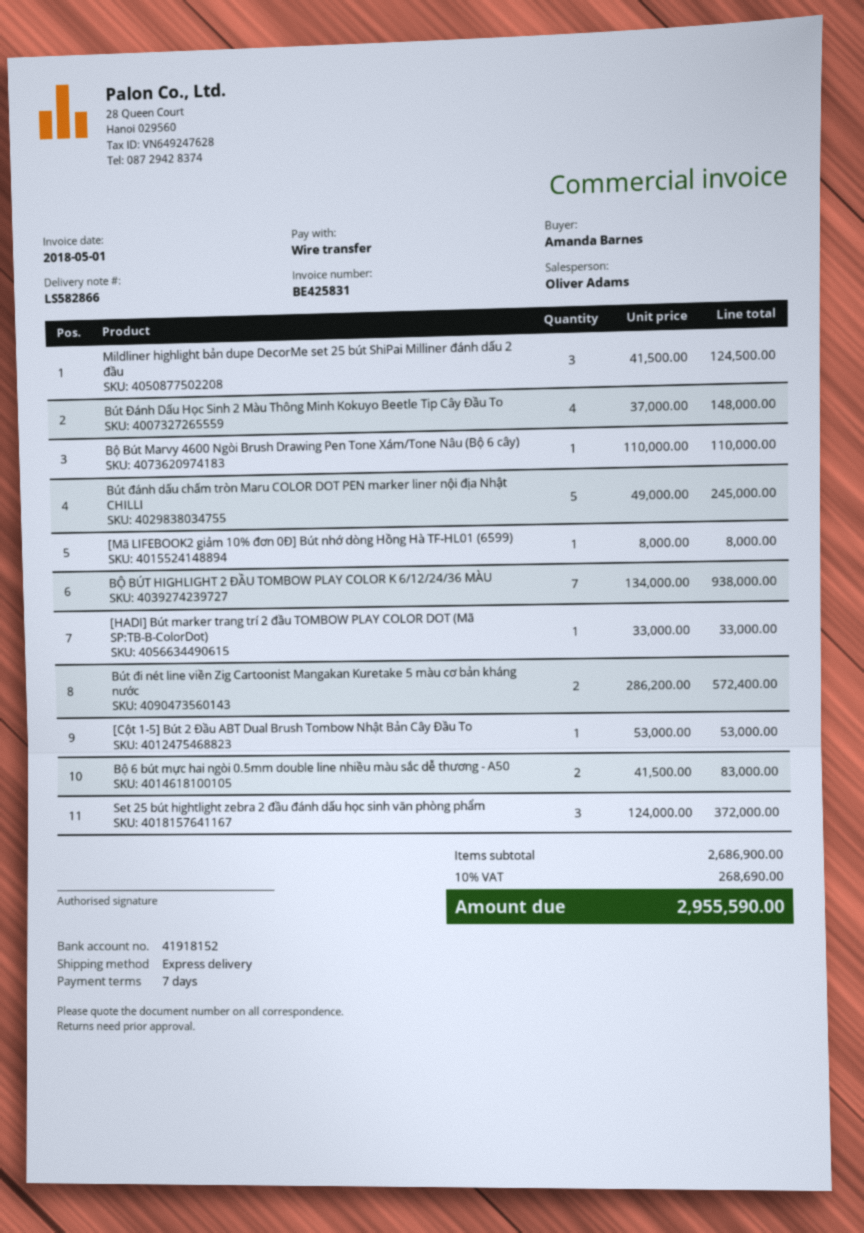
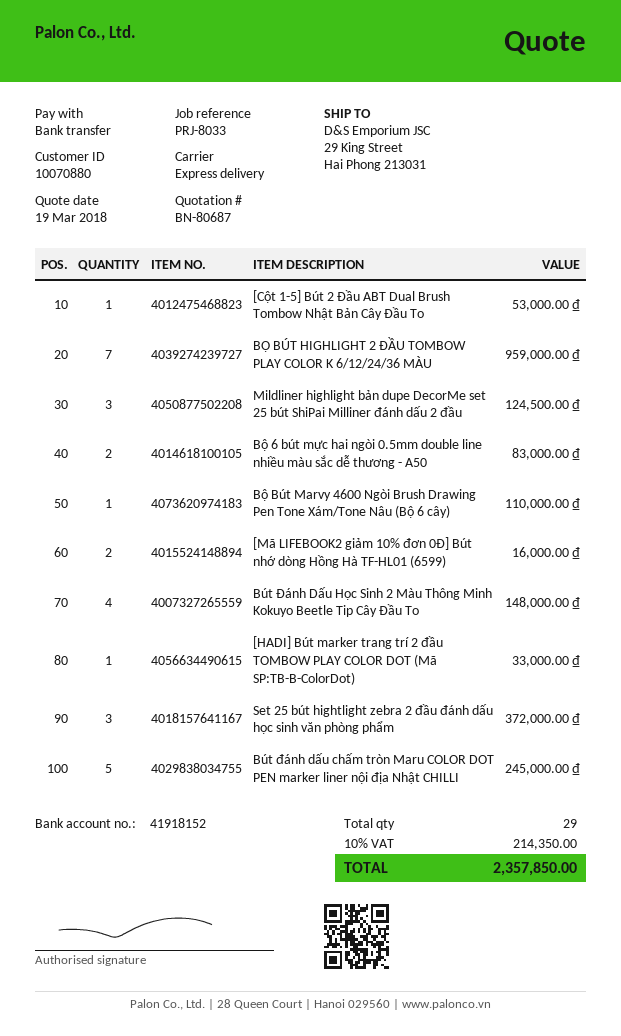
[Mã LIFEBOOK2 giảm 10% đơn 0Đ] Bút nhớ dòng Hồng Hà TF-HL01 (6599): 1 for 8000.00 -> 2 for 16000.00
BỘ BÚT HIGHLIGHT 2 ĐẦU TOMBOW PLAY COLOR K 6/12/24/36 MÀU: 7 for 938000.00 -> 7 for 959000.00
Bút đi nét line viền Zig Cartoonist Mangakan Kuretake 5 màu cơ bản kháng nước: 2 for 572400.00 -> none
tax: 10% = 268690.00 -> 10% = 214350.00
total: 2955590.00 -> 2357850.00

